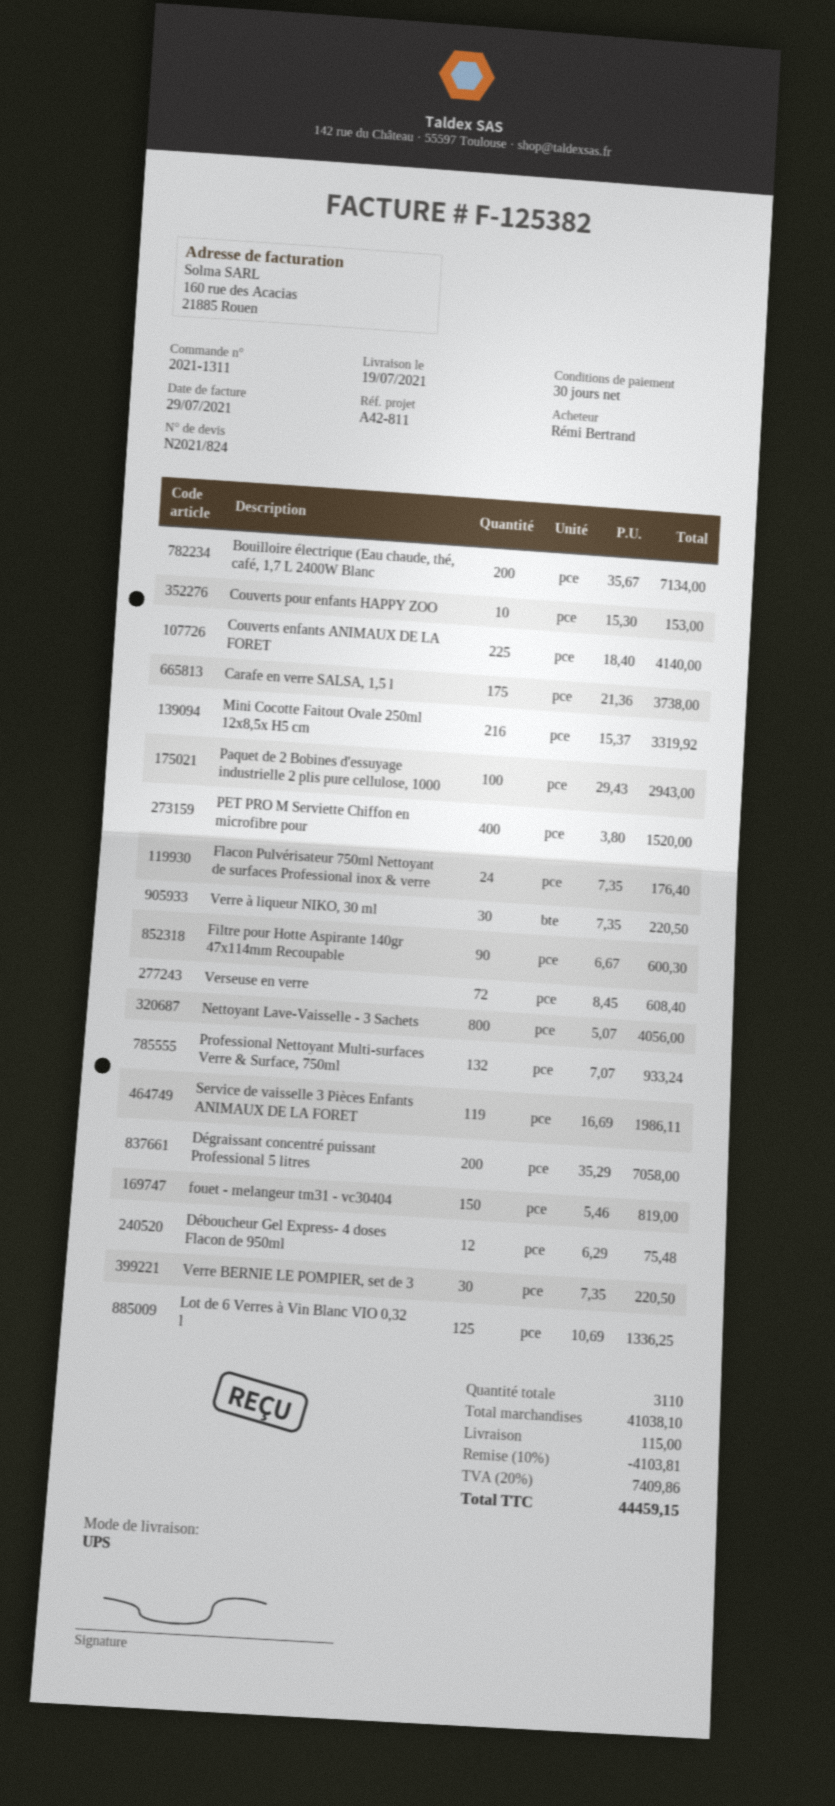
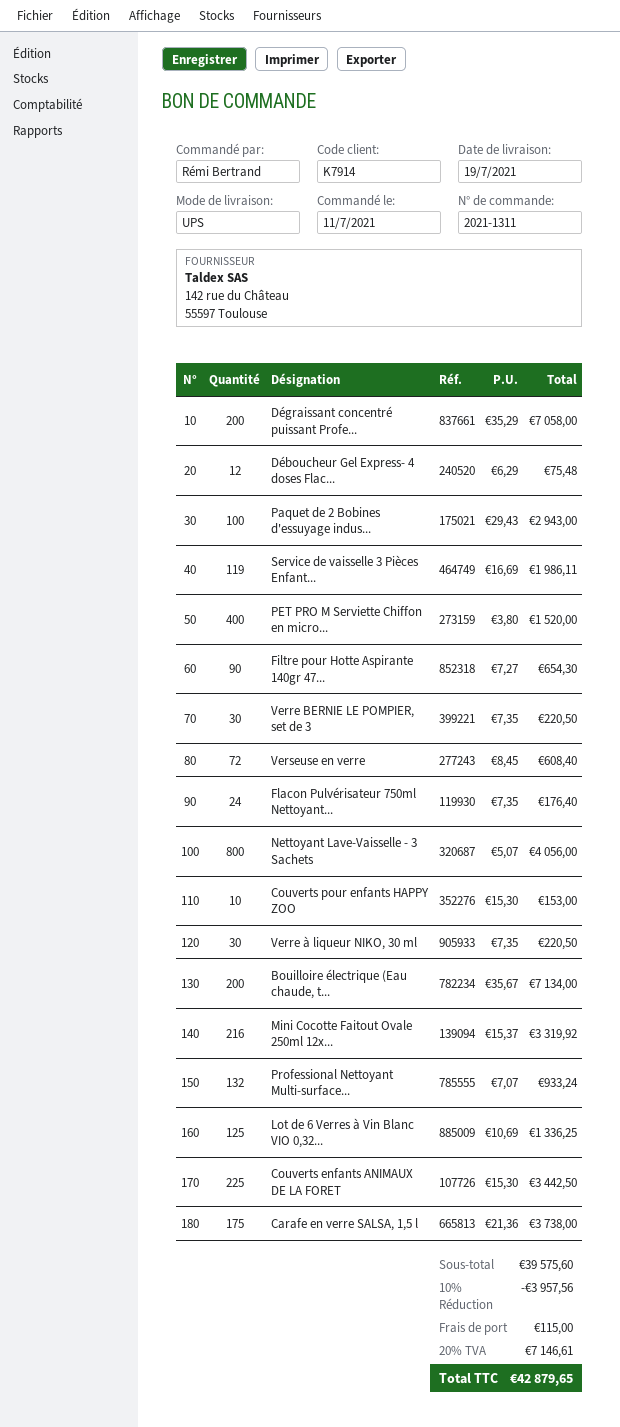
Couverts enfants ANIMAUX DE LA FORET: 225 x 18.40 = 4140.00 -> 225 x 15.30 = 3442.50
Filtre pour Hotte Aspirante 140gr 47x114mm Recoupable: 90 x 6.67 = 600.30 -> 90 x 7.27 = 654.30
fouet - melangeur tm31 - vc30404: 150 x 5.46 = 819.00 -> none
subtotal: 41038.10 -> 39575.60
discount: 10% = 4103.81 -> 10% = 3957.56
tax: 20% = 7409.86 -> 20% = 7146.61
total: 44459.15 -> 42879.65

